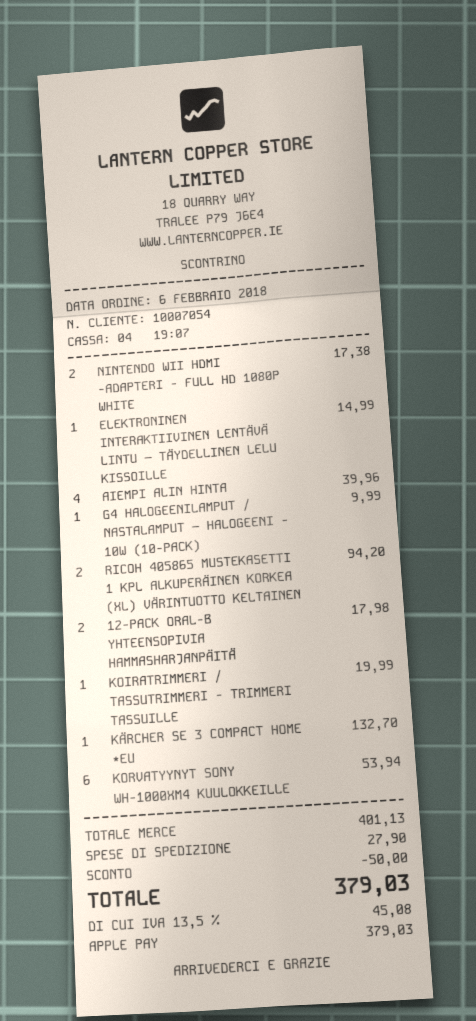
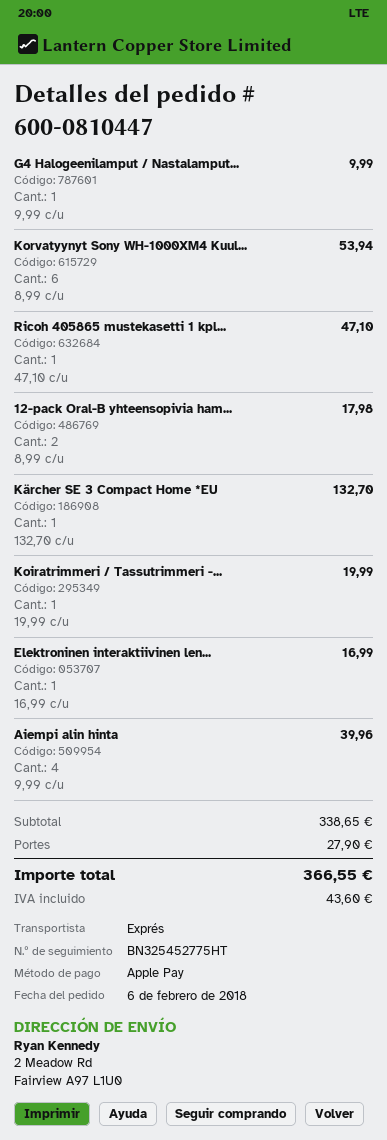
NINTENDO WII HDMI -ADAPTERI - FULL HD 1080P WHITE: 2 for 17.38 -> none
ELEKTRONINEN INTERAKTIIVINEN LENTÄVÄ LINTU – TÄYDELLINEN LELU KISSOILLE: 1 for 14.99 -> 1 for 16.99
RICOH 405865 MUSTEKASETTI 1 KPL ALKUPERÄINEN KORKEA (XL) VÄRINTUOTTO KELTAINEN: 2 for 94.20 -> 1 for 47.10
subtotal: 401.13 -> 338.65
discount: 50.00 -> none
tax: 45.08 -> 43.60
total: 379.03 -> 366.55

